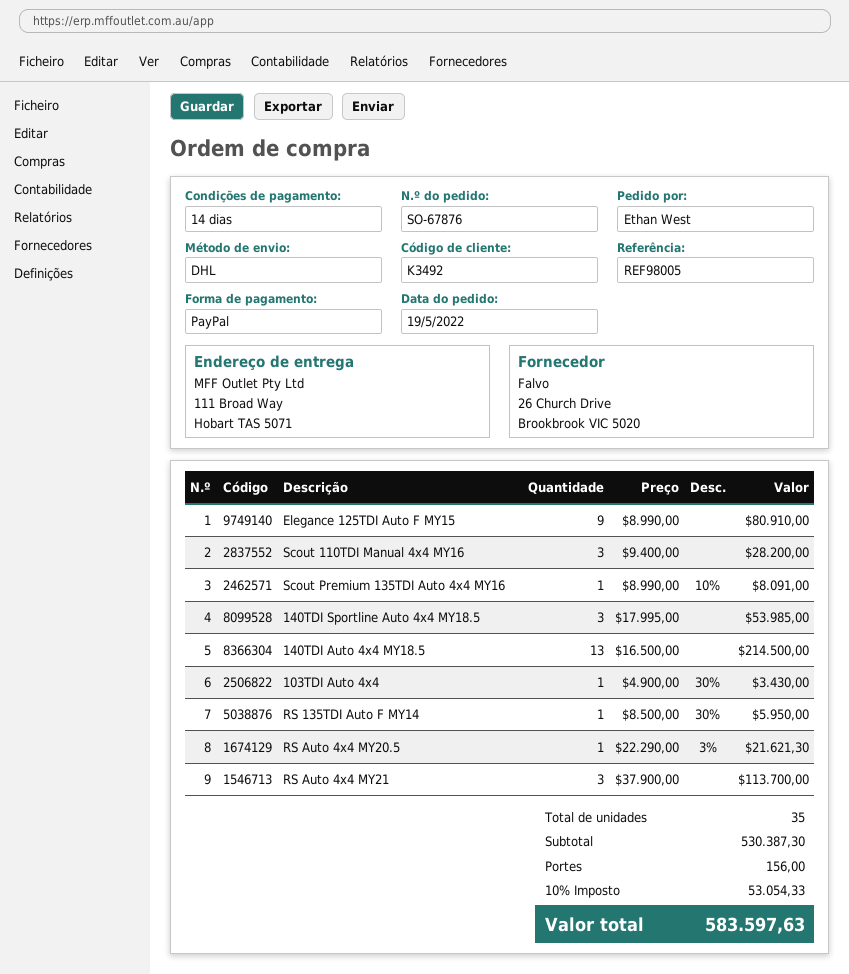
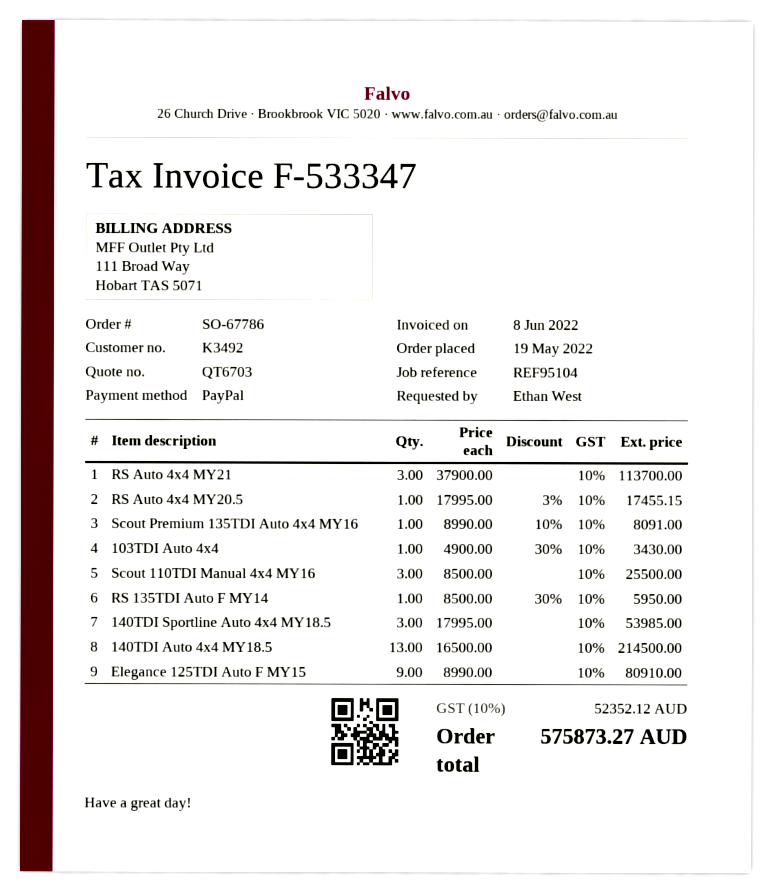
order number: SO-67876 -> SO-67786
reference: REF98005 -> REF95104
Scout 110TDI Manual 4x4 MY16: 3 x 9400.00 = 28200.00 -> 3 x 8500.00 = 25500.00
RS Auto 4x4 MY20.5: 1 x 22290.00 - 3% = 21621.30 -> 1 x 17995.00 - 3% = 17455.15
shipping: 156.00 -> none
tax: 10% = 53054.33 -> 10% = 52352.12
total: 583597.63 -> 575873.27

